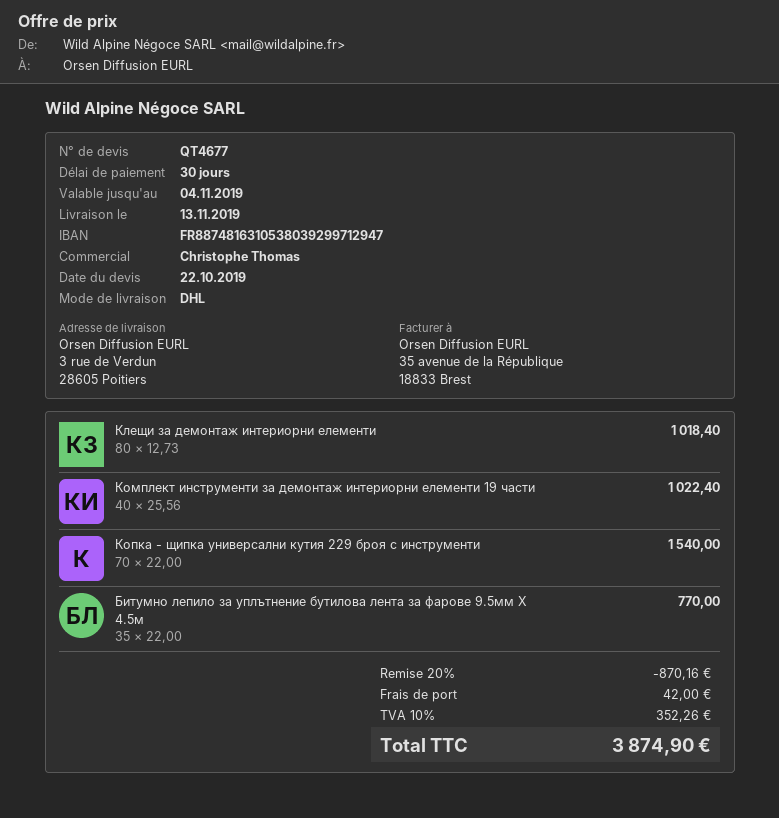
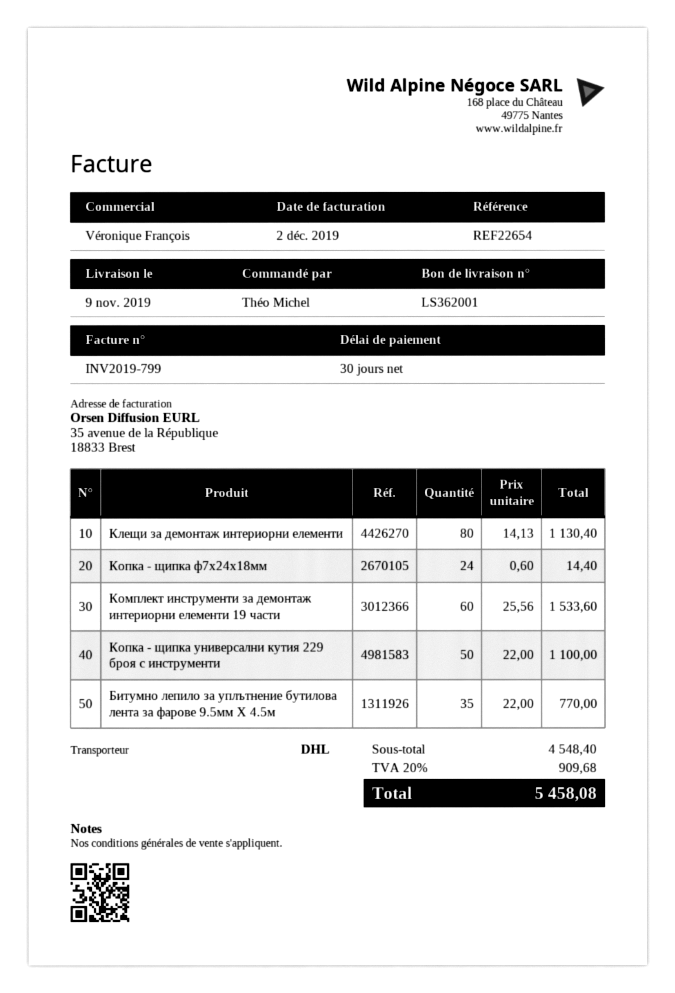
delivery date: 2019-11-13 -> 2019-11-09
sales rep: Christophe Thomas -> Véronique François
Клещи за демонтаж интериорни елементи: 80 x 12.73 = 1018.40 -> 80 x 14.13 = 1130.40
Комплект инструменти за демонтаж интериорни елементи 19 части: 40 x 25.56 = 1022.40 -> 60 x 25.56 = 1533.60
Копка - щипка универсални кутия 229 броя с инструменти: 70 x 22.00 = 1540.00 -> 50 x 22.00 = 1100.00
Копка - щипка ф7х24х18мм: none -> 24 x 0.60 = 14.40
discount: 20% = 870.16 -> none
shipping: 42.00 -> none
tax: 10% = 352.26 -> 20% = 909.68
total: 3874.90 -> 5458.08

